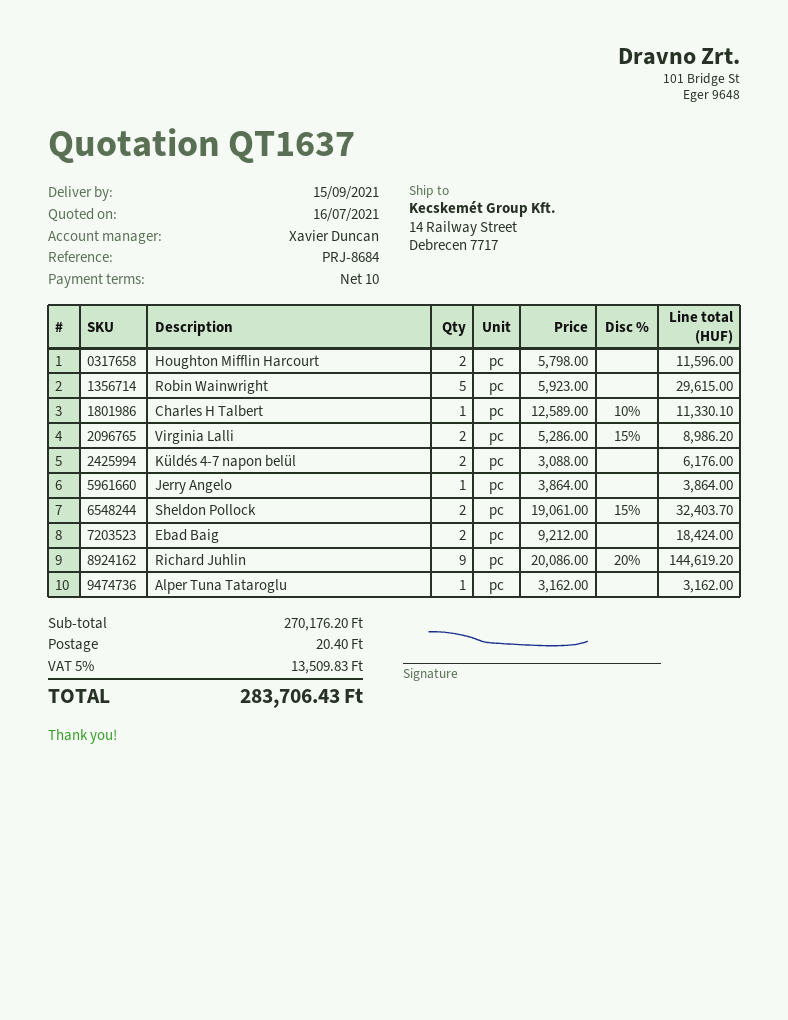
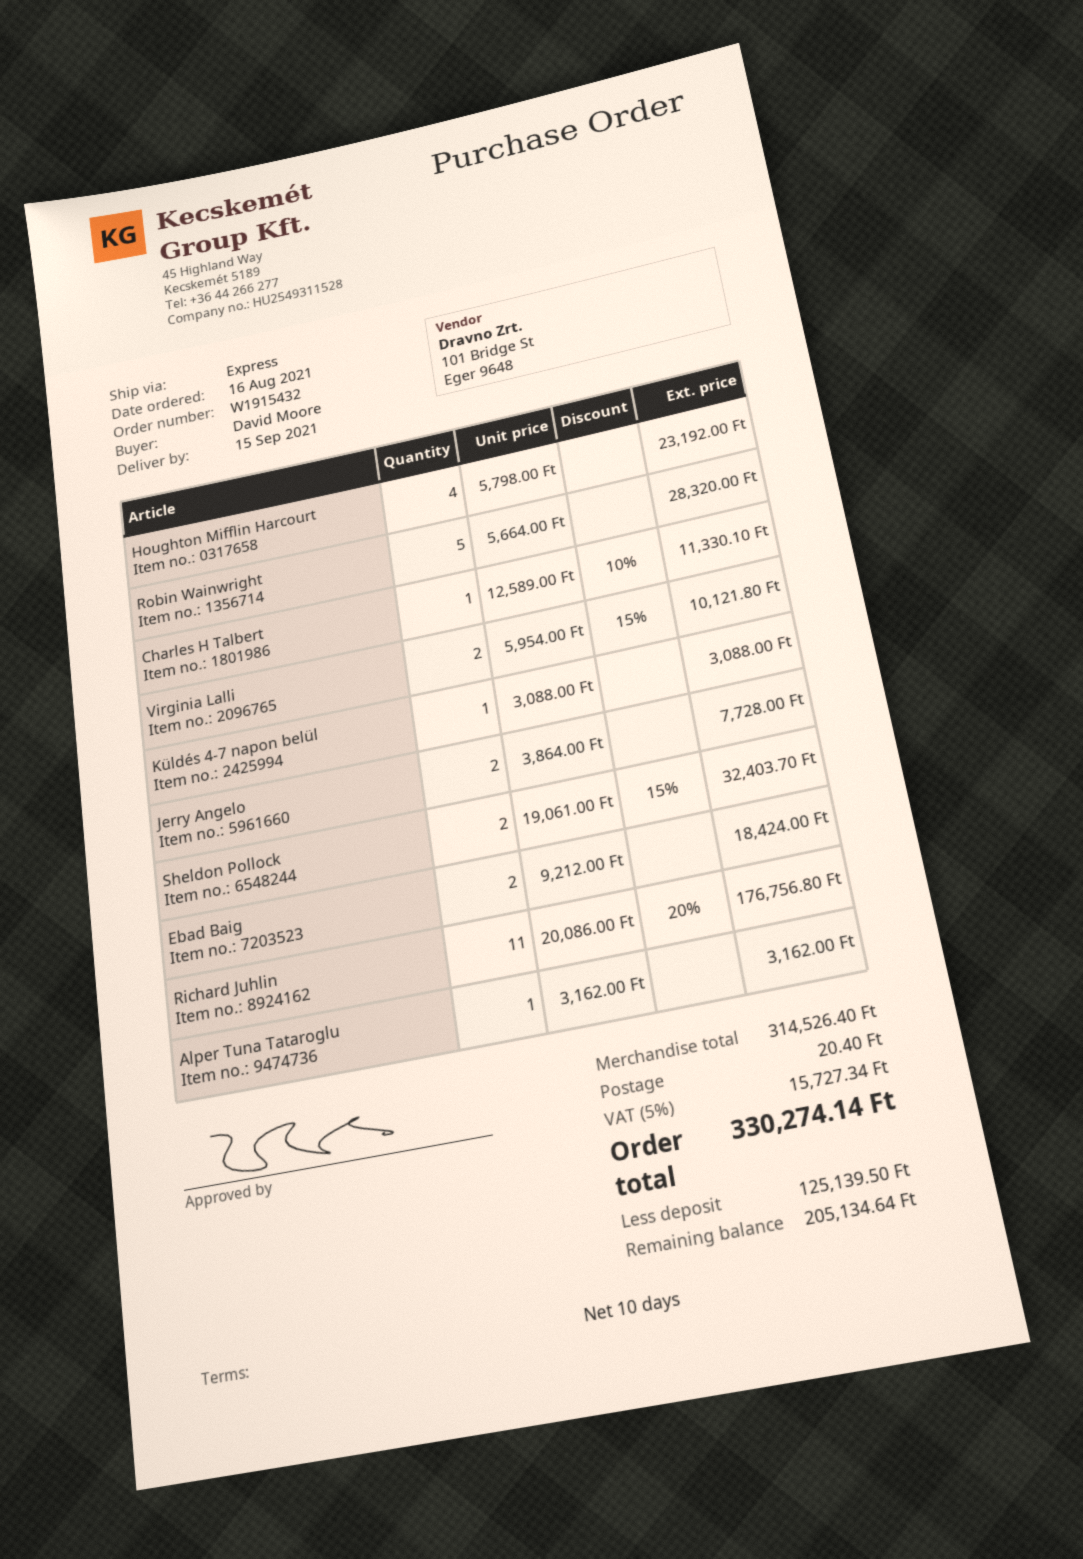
Houghton Mifflin Harcourt: 2 x 5798.00 = 11596.00 -> 4 x 5798.00 = 23192.00
Robin Wainwright: 5 x 5923.00 = 29615.00 -> 5 x 5664.00 = 28320.00
Virginia Lalli: 2 x 5286.00 - 15% = 8986.20 -> 2 x 5954.00 - 15% = 10121.80
Küldés 4-7 napon belül: 2 x 3088.00 = 6176.00 -> 1 x 3088.00 = 3088.00
Jerry Angelo: 1 x 3864.00 = 3864.00 -> 2 x 3864.00 = 7728.00
Richard Juhlin: 9 x 20086.00 - 20% = 144619.20 -> 11 x 20086.00 - 20% = 176756.80
subtotal: 270176.20 -> 314526.40
tax: 5% = 13509.83 -> 5% = 15727.34
total: 283706.43 -> 330274.14

